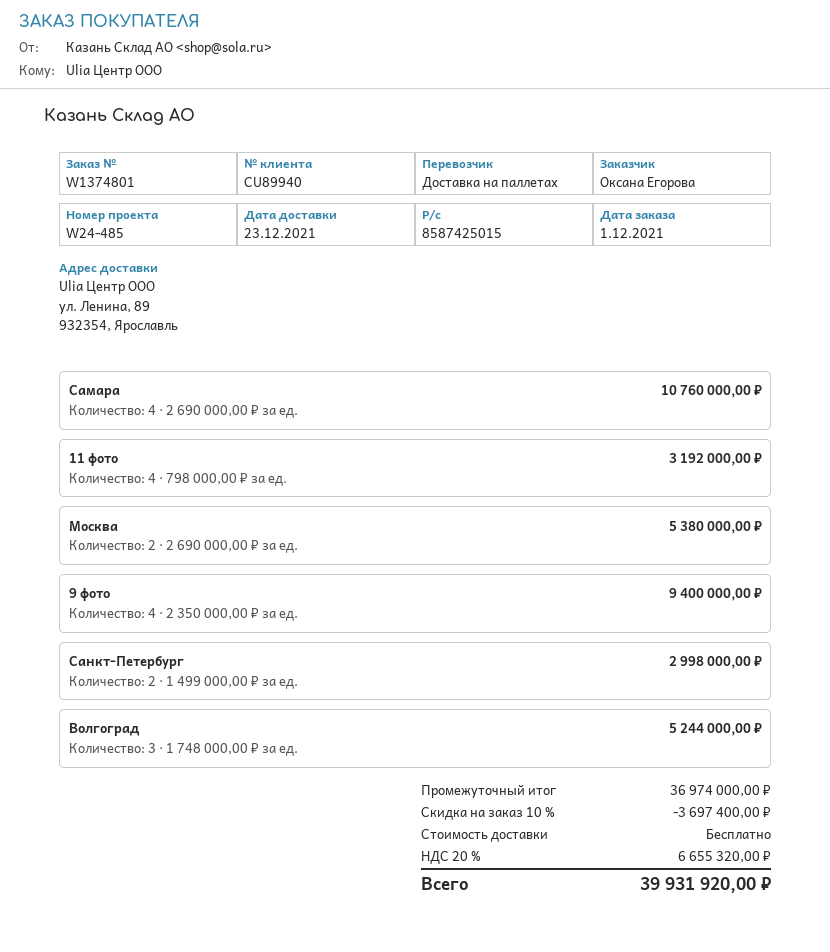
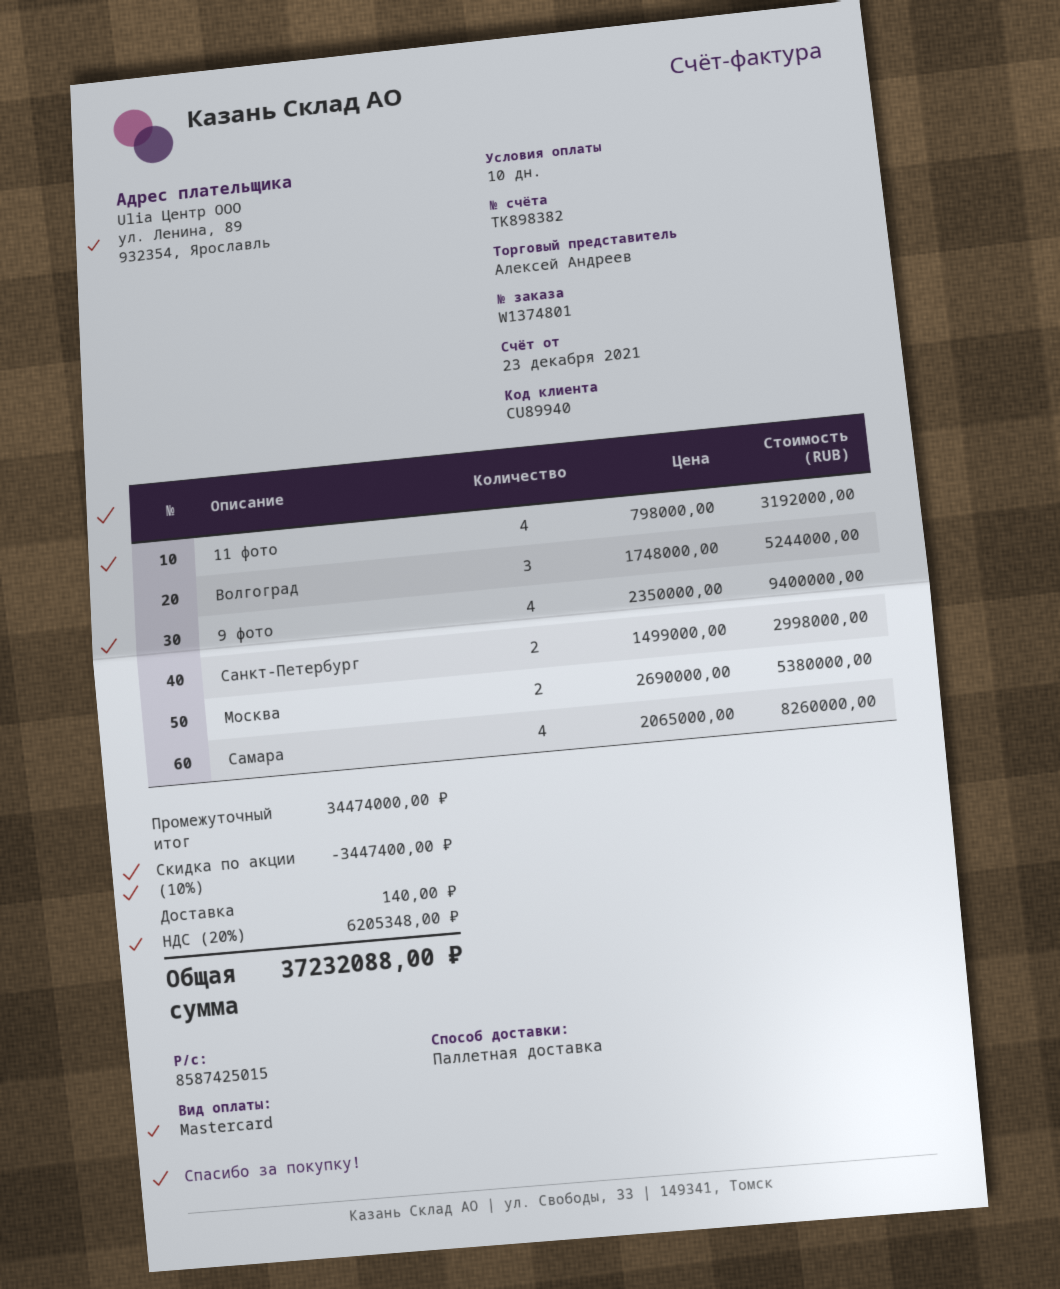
Самара: 4 x 2690000.00 = 10760000.00 -> 4 x 2065000.00 = 8260000.00
subtotal: 36974000.00 -> 34474000.00
discount: 10% = 3697400.00 -> 10% = 3447400.00
shipping: 0.00 -> 140.00
tax: 20% = 6655320.00 -> 20% = 6205348.00
total: 39931920.00 -> 37232088.00

